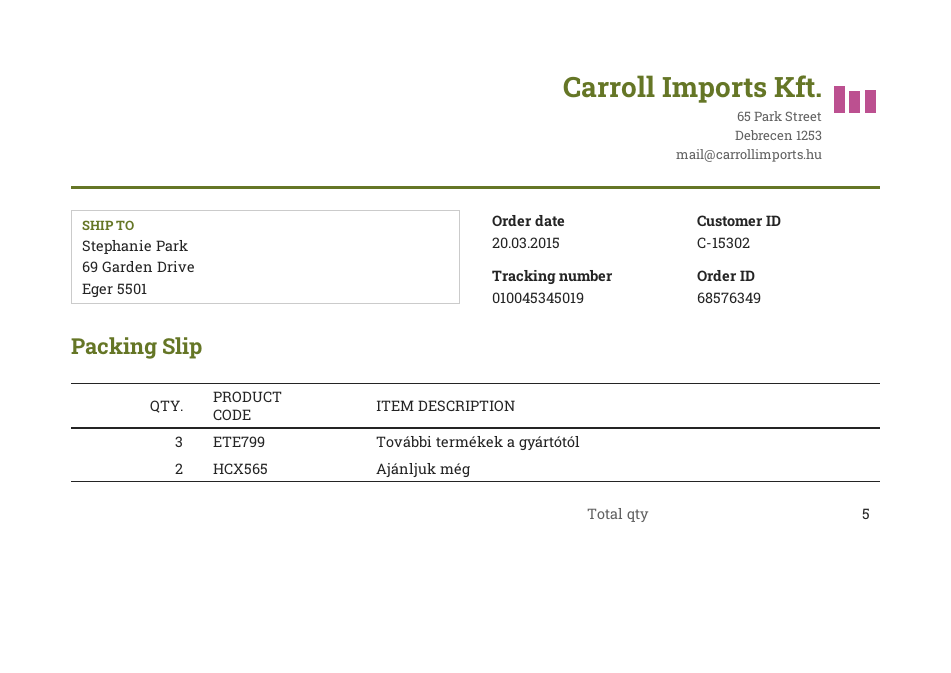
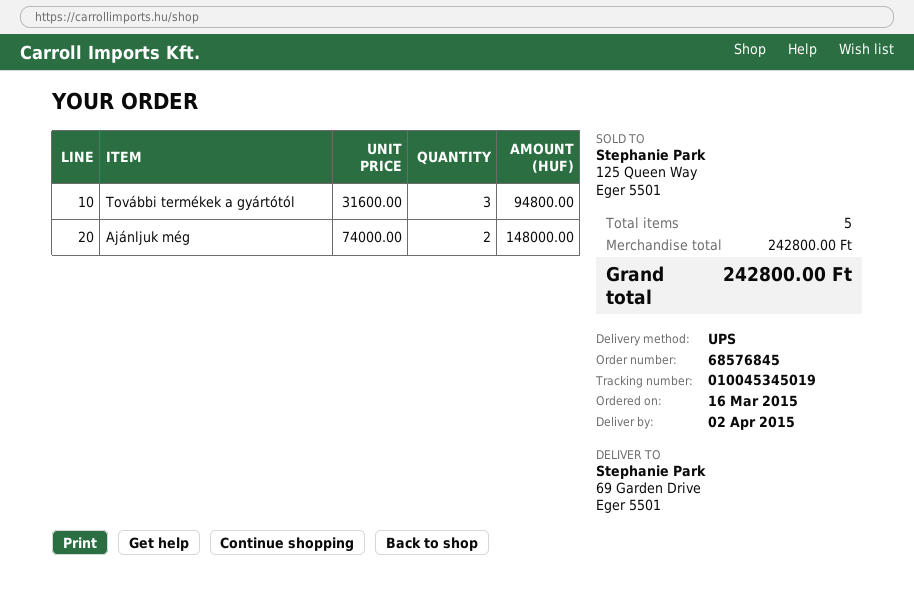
order number: 68576349 -> 68576845
order date: 2015-03-20 -> 2015-03-16

